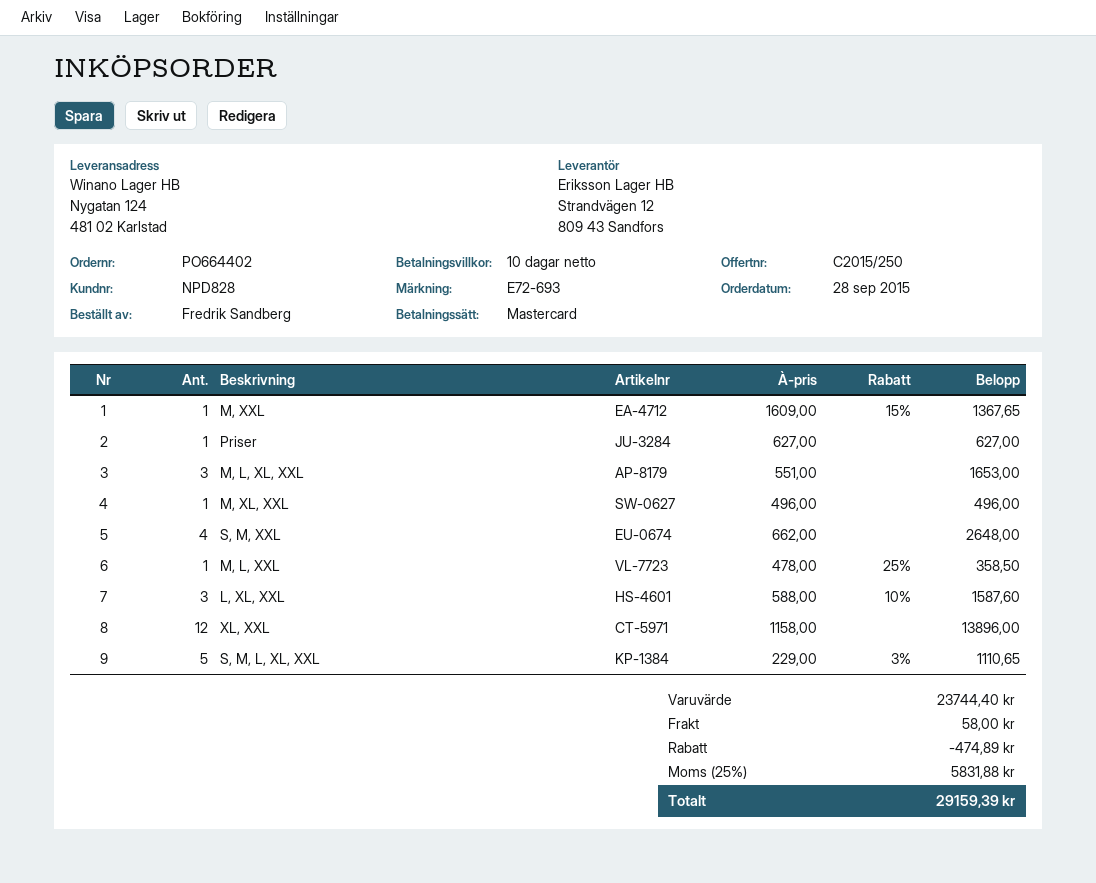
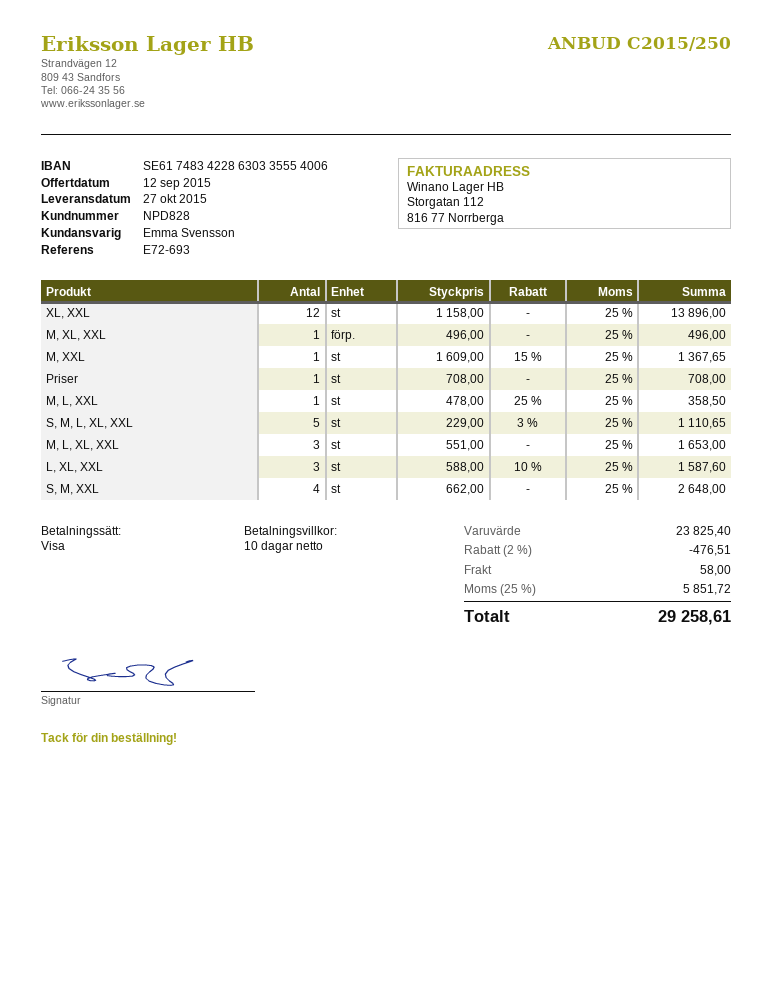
payment method: Mastercard -> Visa
Priser: 1 x 627.00 = 627.00 -> 1 x 708.00 = 708.00
subtotal: 23744.40 -> 23825.40
discount: 474.89 -> 476.51
tax: 25% = 5831.88 -> 25% = 5851.72
total: 29159.39 -> 29258.61

